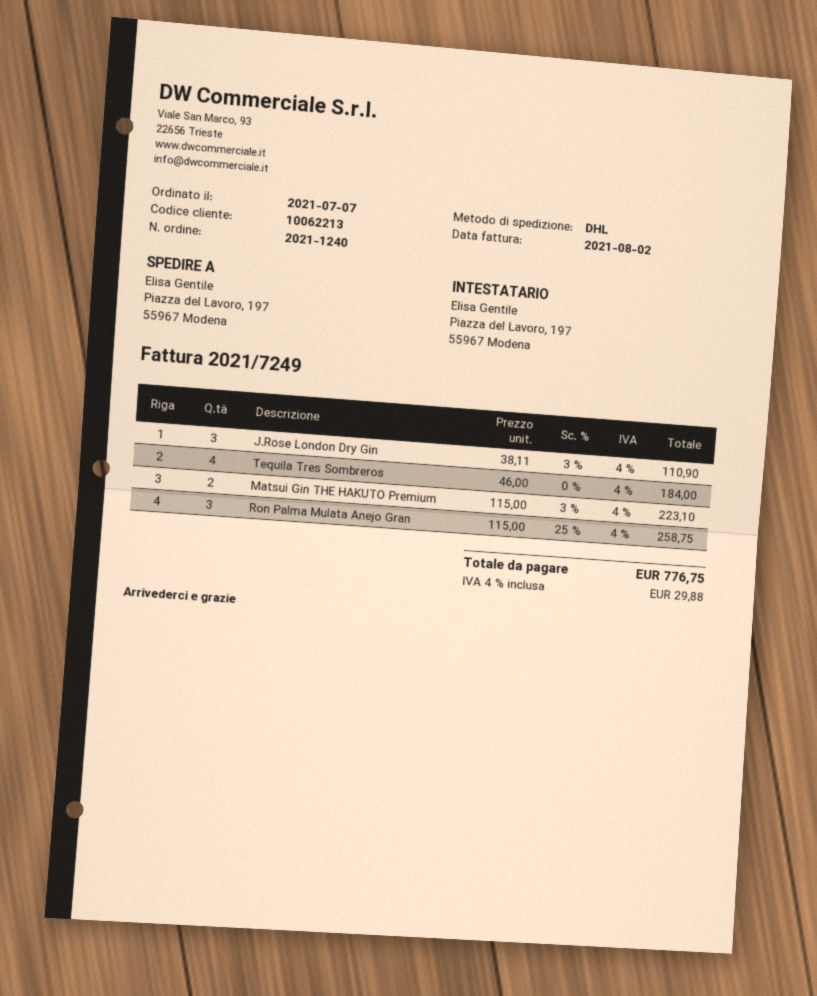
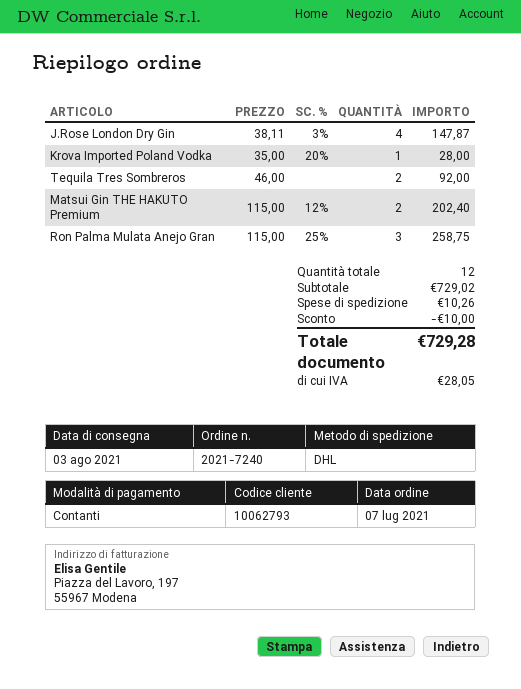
order number: 2021-1240 -> 2021-7240
customer number: 10062213 -> 10062793
J.Rose London Dry Gin: 3 x 38.11 - 3% = 110.90 -> 4 x 38.11 - 3% = 147.87
Tequila Tres Sombreros: 4 x 46.00 = 184.00 -> 2 x 46.00 = 92.00
Matsui Gin THE HAKUTO Premium: 2 x 115.00 - 3% = 223.10 -> 2 x 115.00 - 12% = 202.40
Krova Imported Poland Vodka: none -> 1 x 35.00 - 20% = 28.00
discount: none -> 10.00
shipping: none -> 10.26
tax: 29.88 -> 28.05
total: 776.75 -> 729.28

